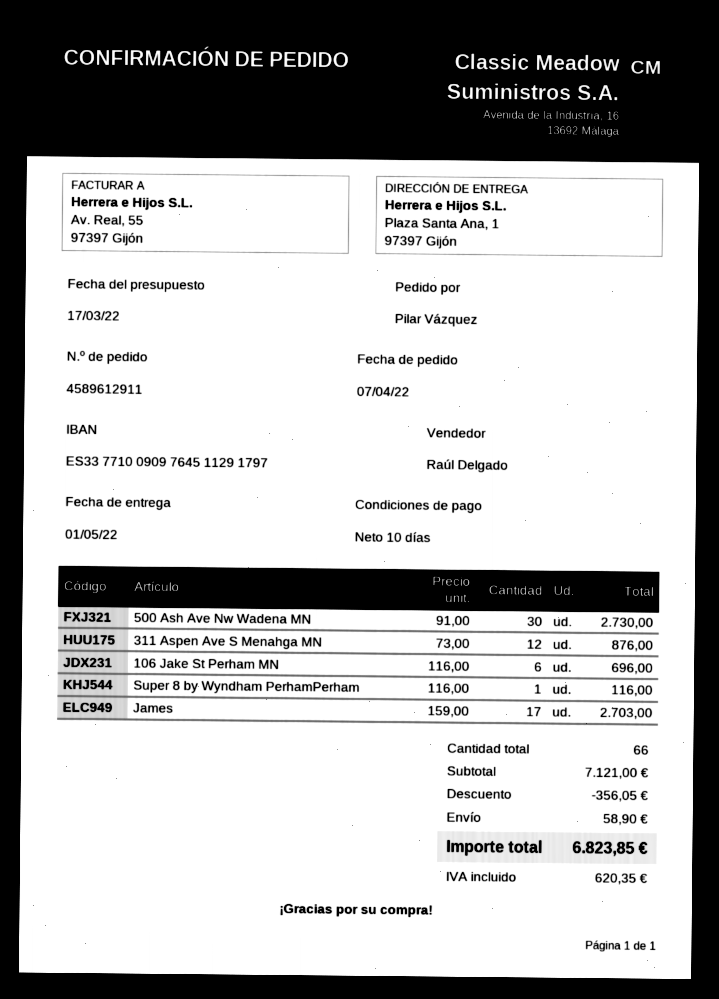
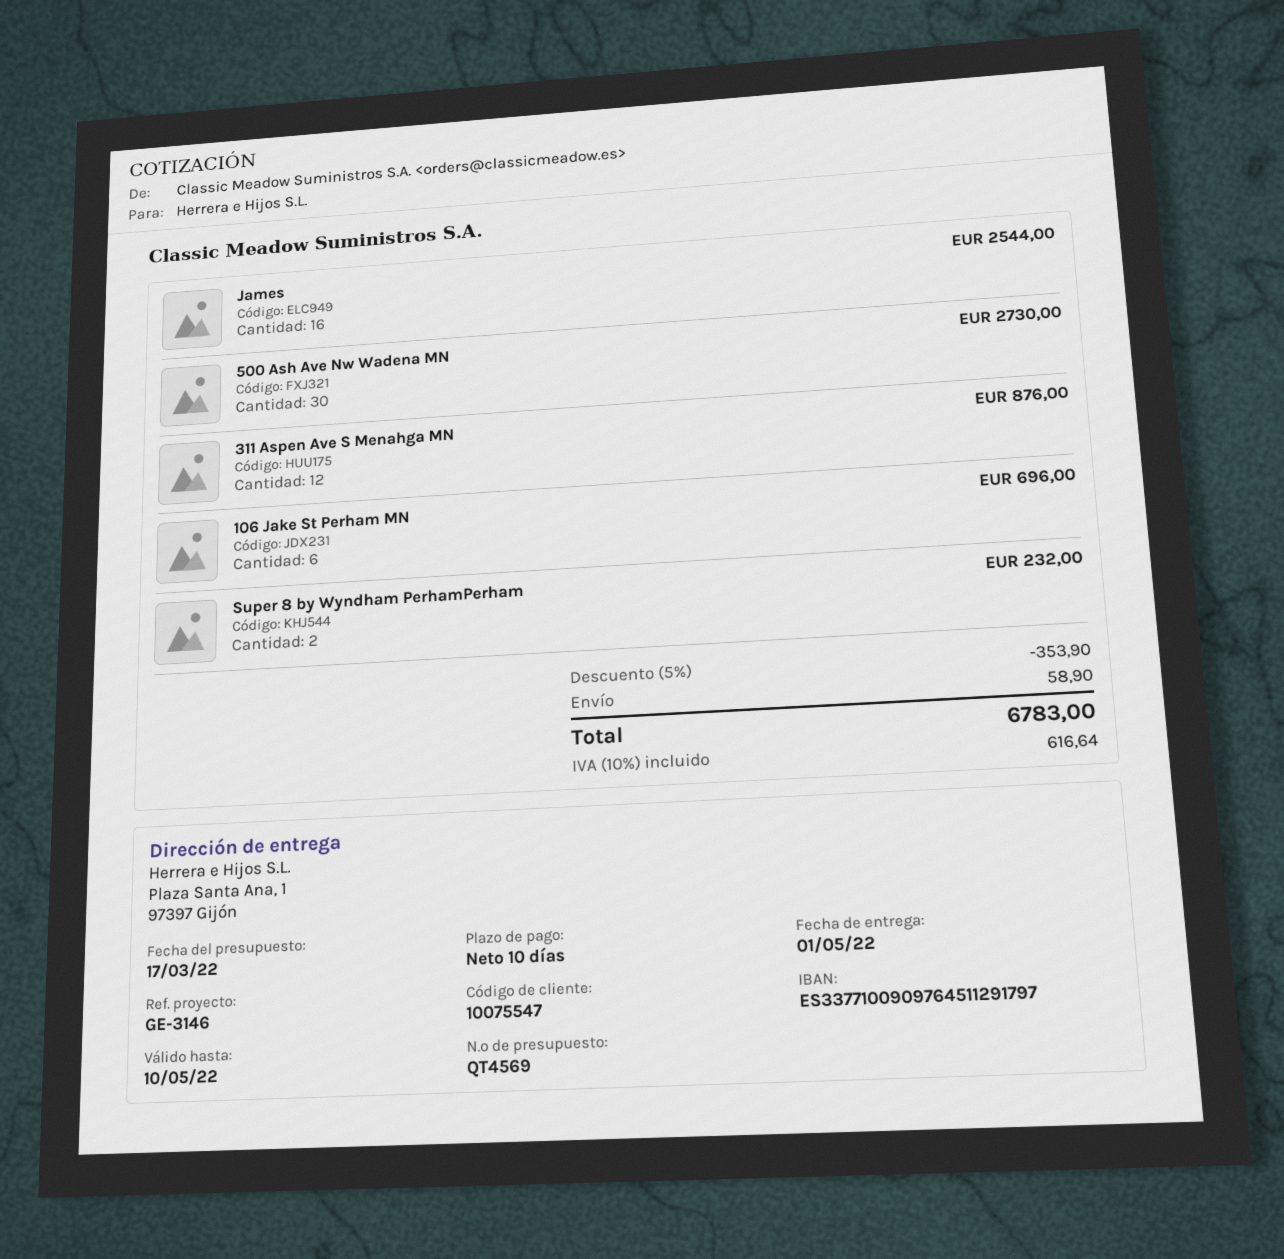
Super 8 by Wyndham PerhamPerham: 1 for 116.00 -> 2 for 232.00
James: 17 for 2703.00 -> 16 for 2544.00
discount: 356.05 -> 353.90
tax: 620.35 -> 616.64
total: 6823.85 -> 6783.00

